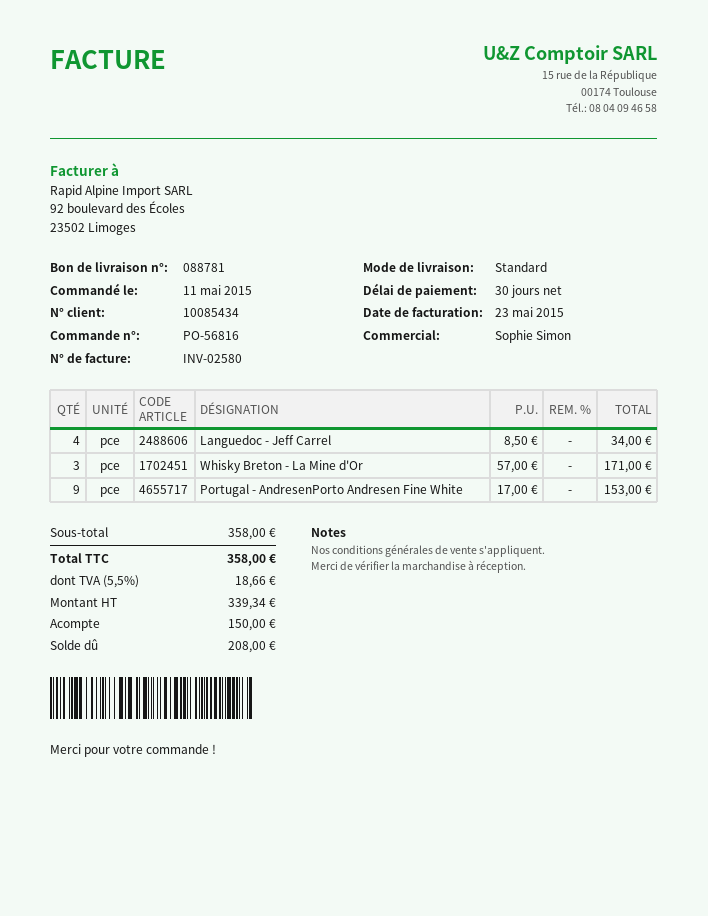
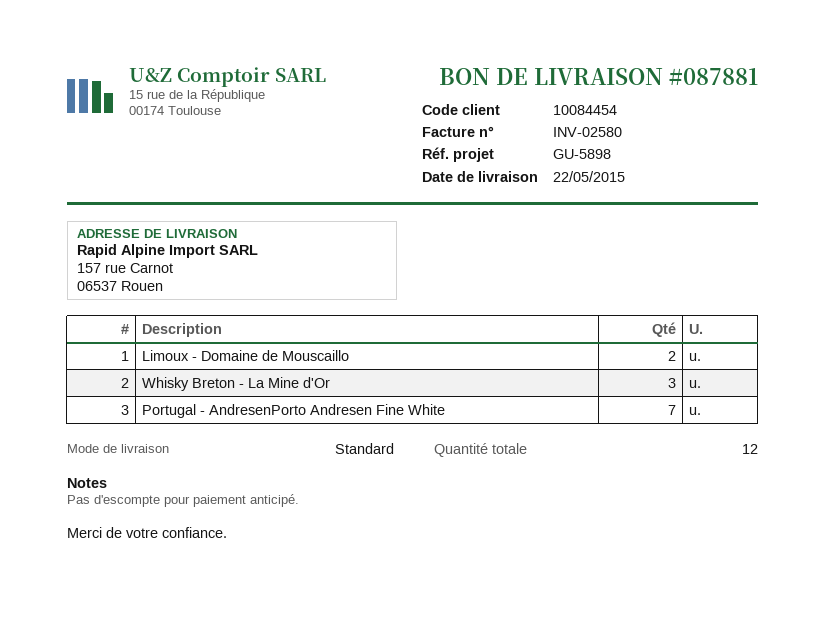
delivery note number: 088781 -> 087881
customer number: 10085434 -> 10084454
Languedoc - Jeff Carrel: 4 -> none
Portugal - AndresenPorto Andresen Fine White: 9 -> 7
Limoux - Domaine de Mouscaillo: none -> 2

